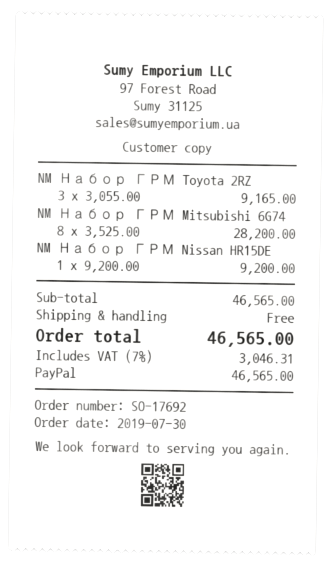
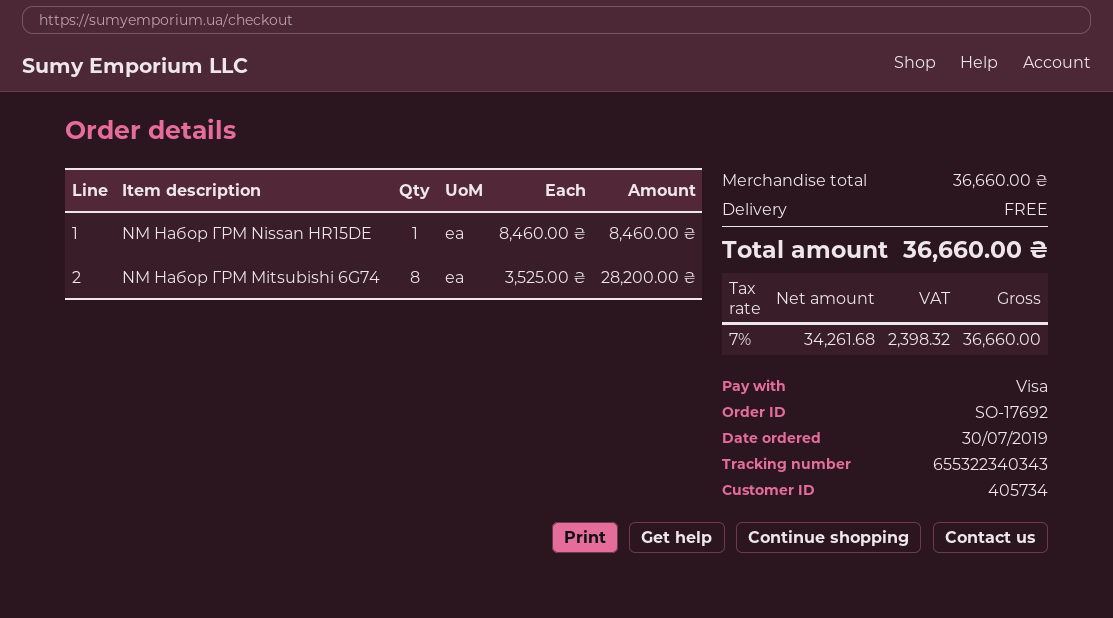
payment method: PayPal -> Visa
NM Набор ГРМ Toyota 2RZ: 3 x 3055.00 = 9165.00 -> none
NM Набор ГРМ Nissan HR15DE: 1 x 9200.00 = 9200.00 -> 1 x 8460.00 = 8460.00
subtotal: 46565.00 -> 36660.00
tax: 7% = 3046.31 -> 7% = 2398.32
total: 46565.00 -> 36660.00

